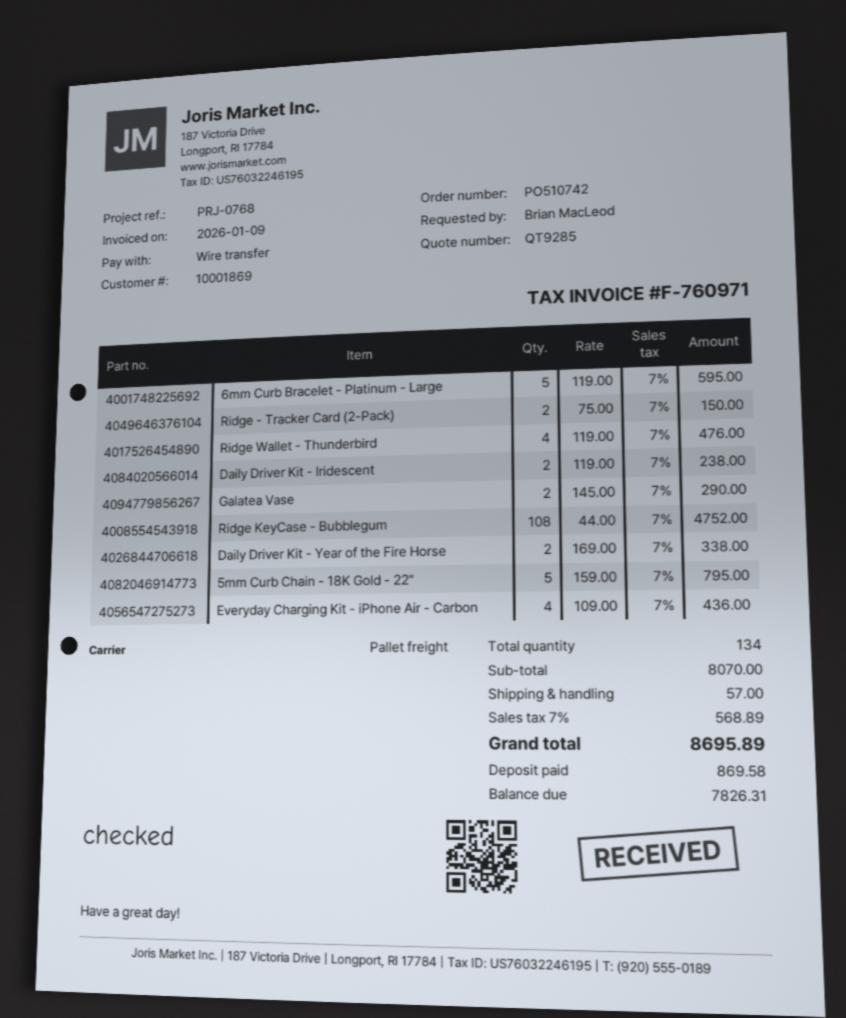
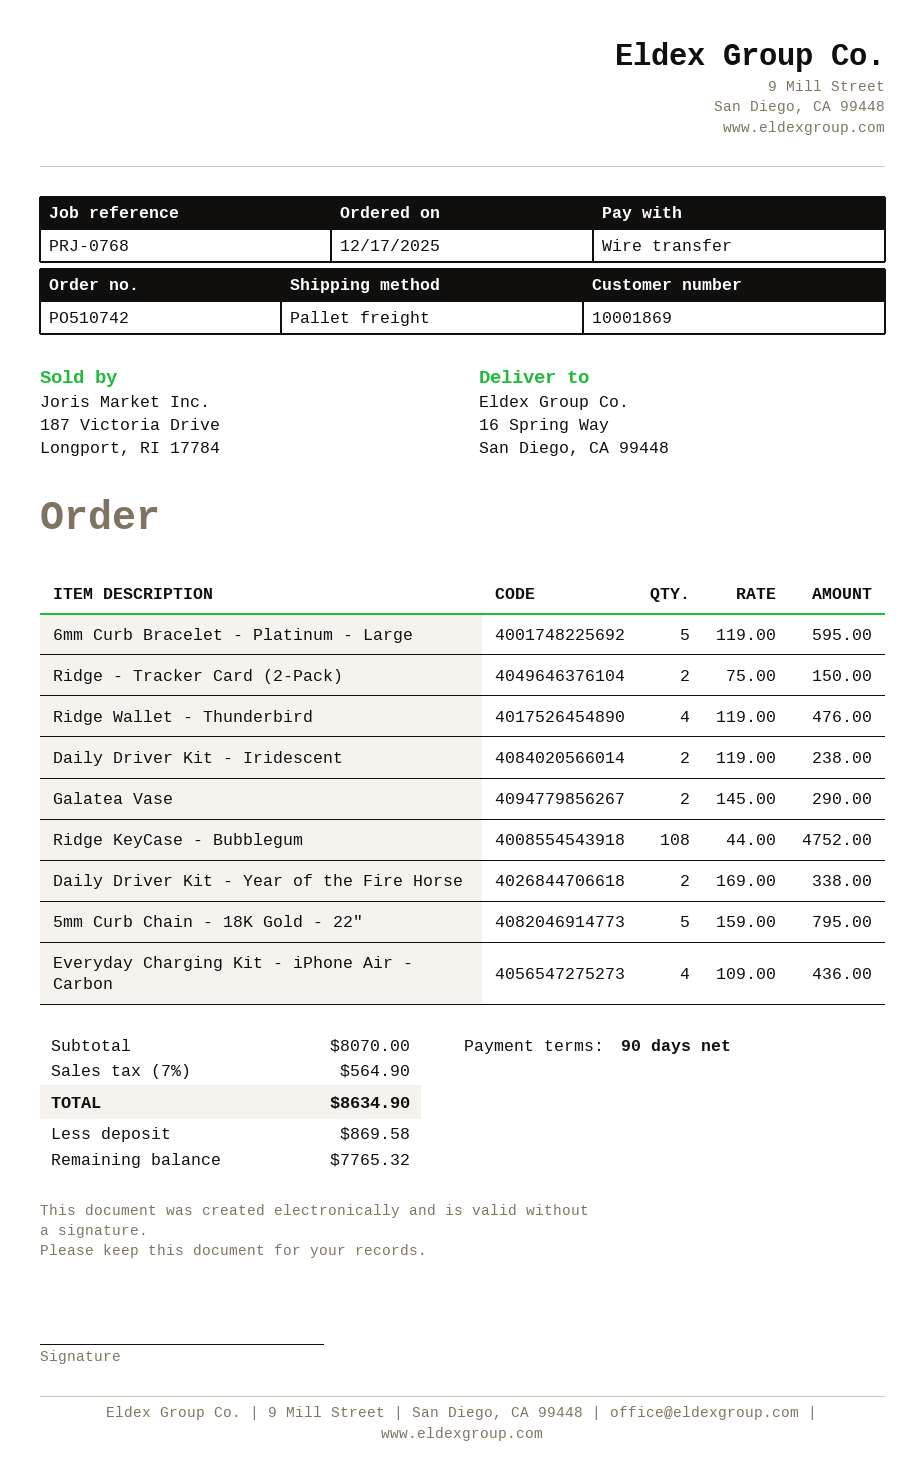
shipping: 57.00 -> none
tax: 7% = 568.89 -> 7% = 564.90
total: 8695.89 -> 8634.90
balance: 7826.31 -> 7765.32

